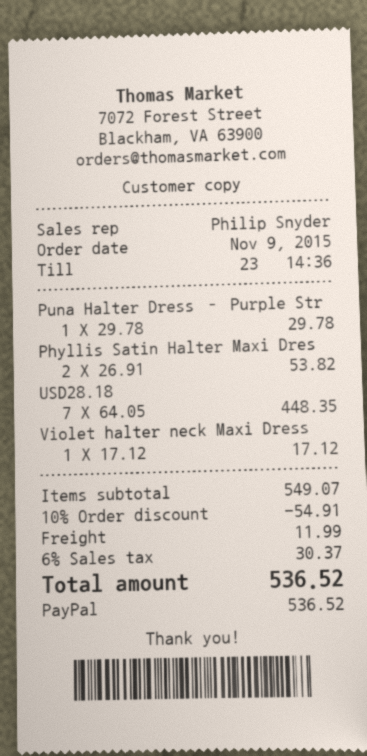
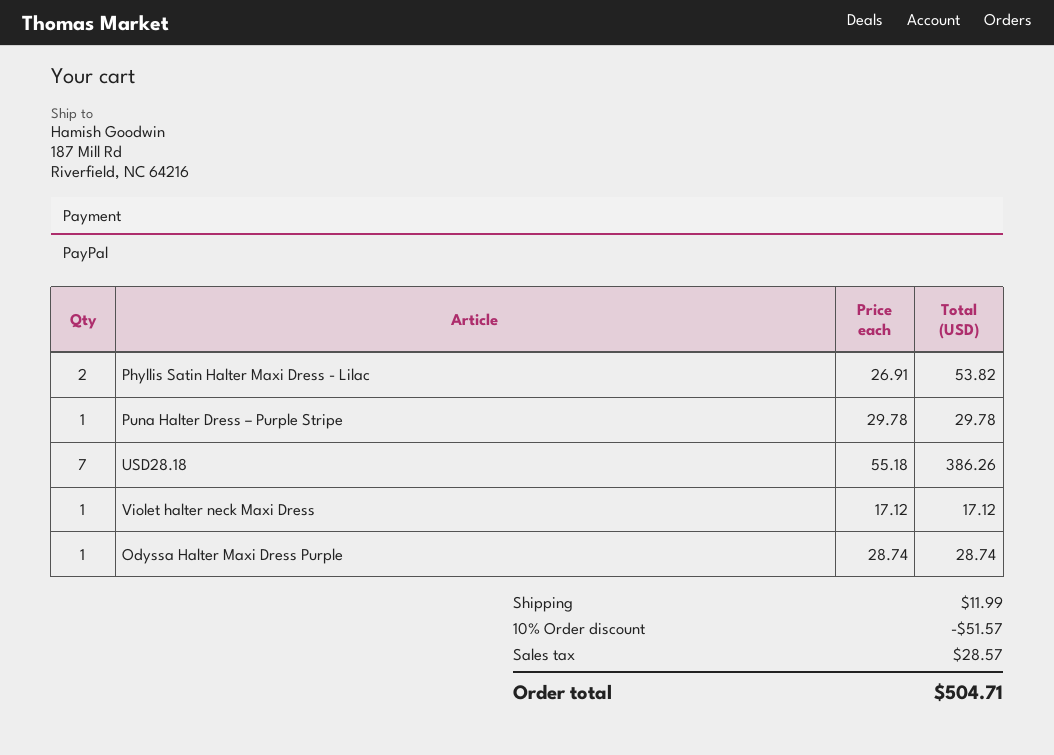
USD28.18: 7 x 64.05 = 448.35 -> 7 x 55.18 = 386.26
Odyssa Halter Maxi Dress Purple: none -> 1 x 28.74 = 28.74
discount: 10% = 54.91 -> 10% = 51.57
tax: 30.37 -> 28.57
total: 536.52 -> 504.71

